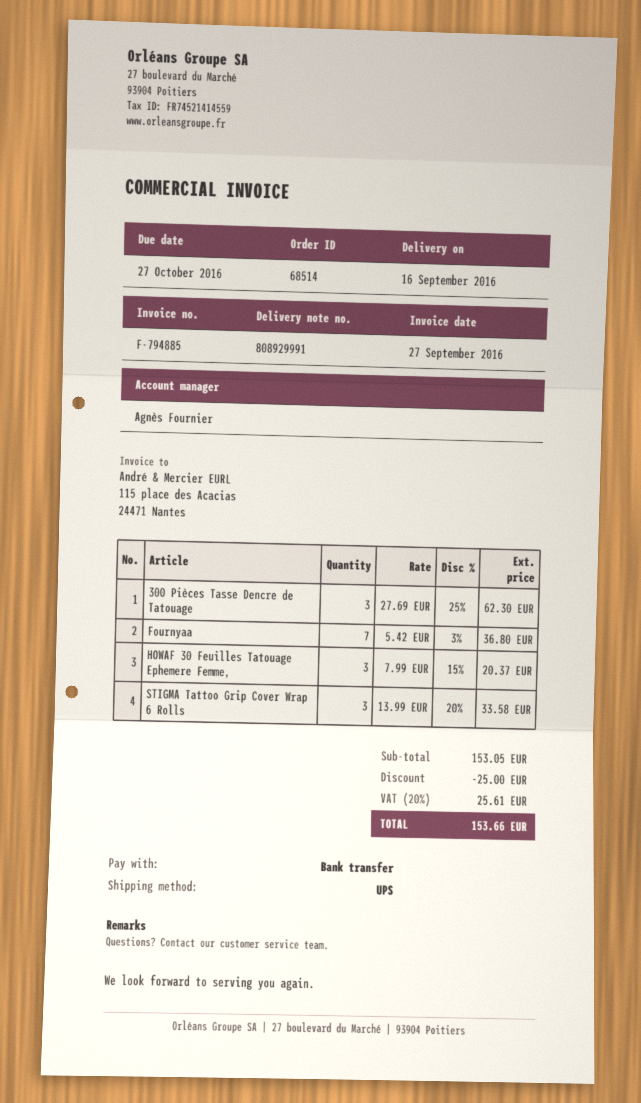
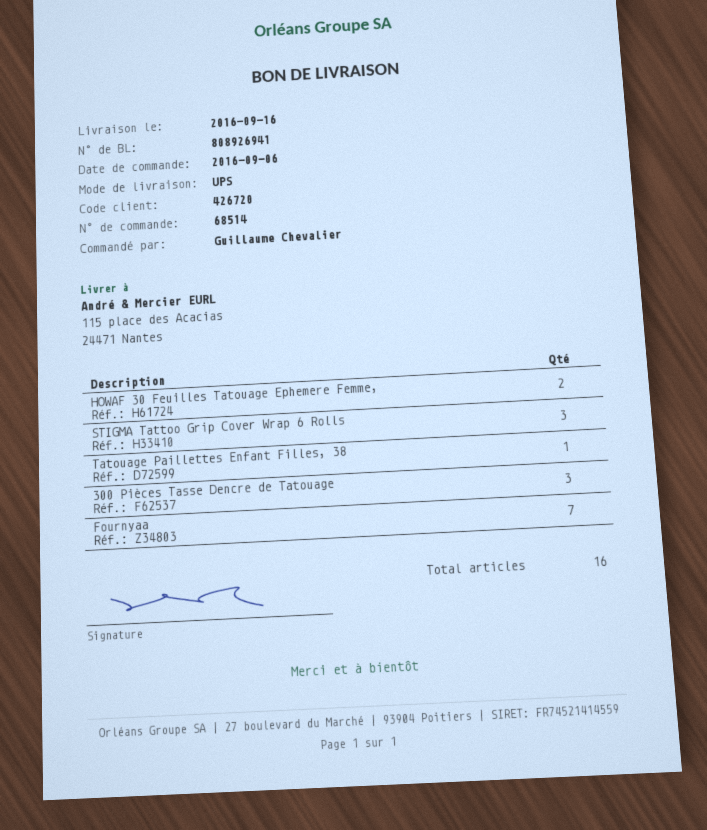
delivery note number: 808929991 -> 808926941
HOWAF 30 Feuilles Tatouage Ephemere Femme,: 3 -> 2
Tatouage Paillettes Enfant Filles, 38: none -> 1

